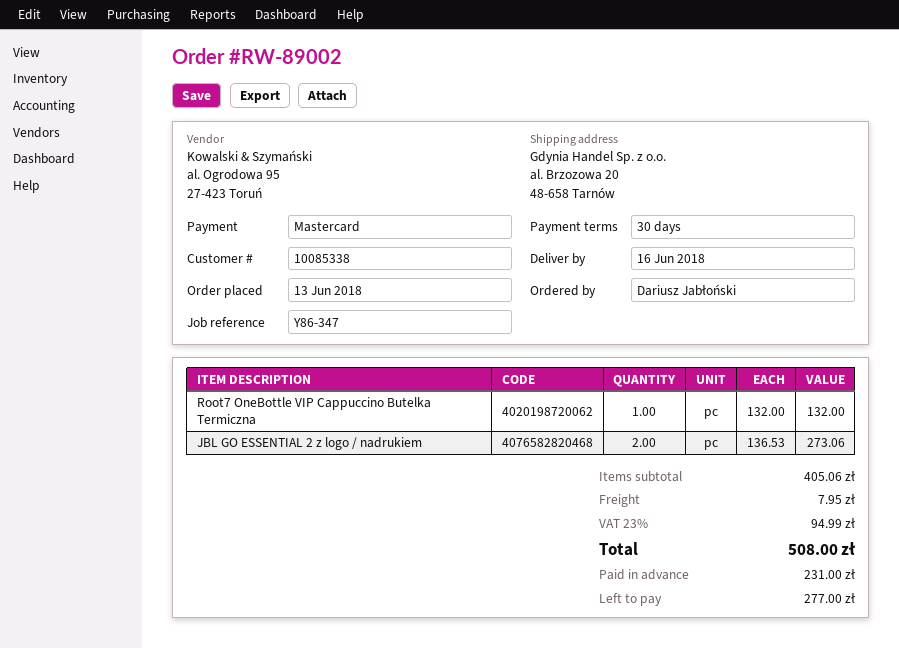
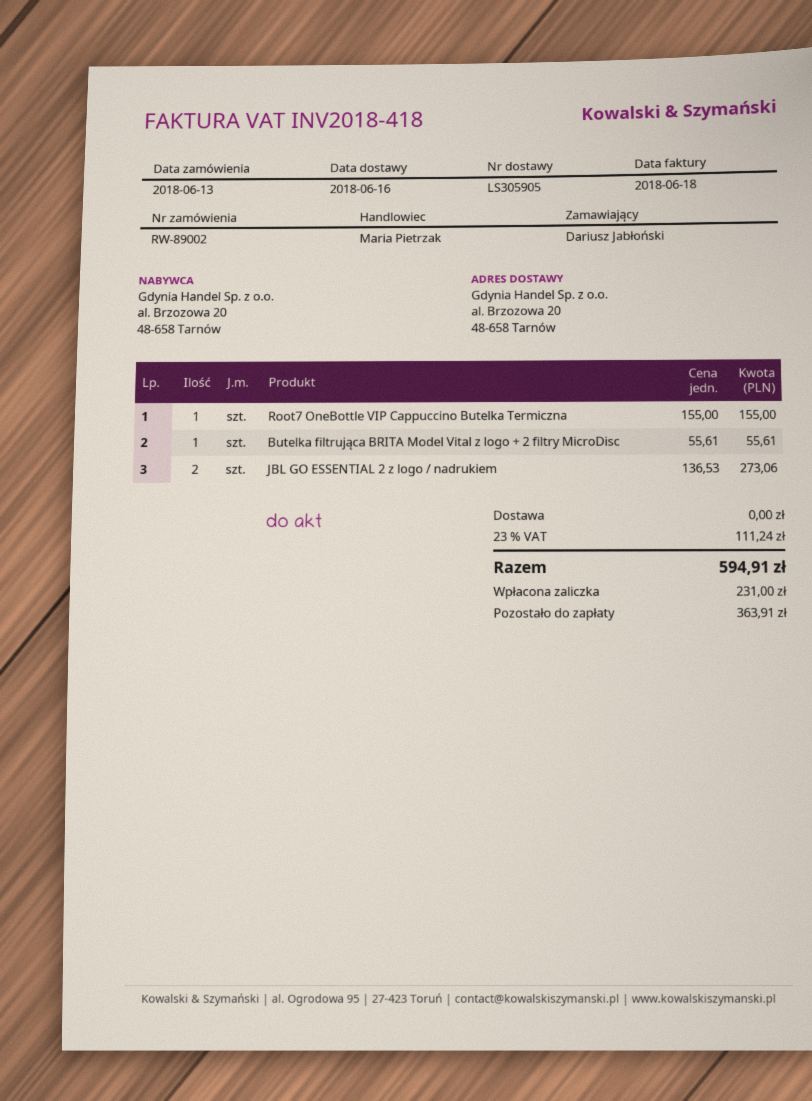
Root7 OneBottle VIP Cappuccino Butelka Termiczna: 1 x 132.00 = 132.00 -> 1 x 155.00 = 155.00
Butelka filtrująca BRITA Model Vital z logo + 2 filtry MicroDisc: none -> 1 x 55.61 = 55.61
shipping: 7.95 -> 0.00
tax: 23% = 94.99 -> 23% = 111.24
total: 508.00 -> 594.91
balance: 277.00 -> 363.91

